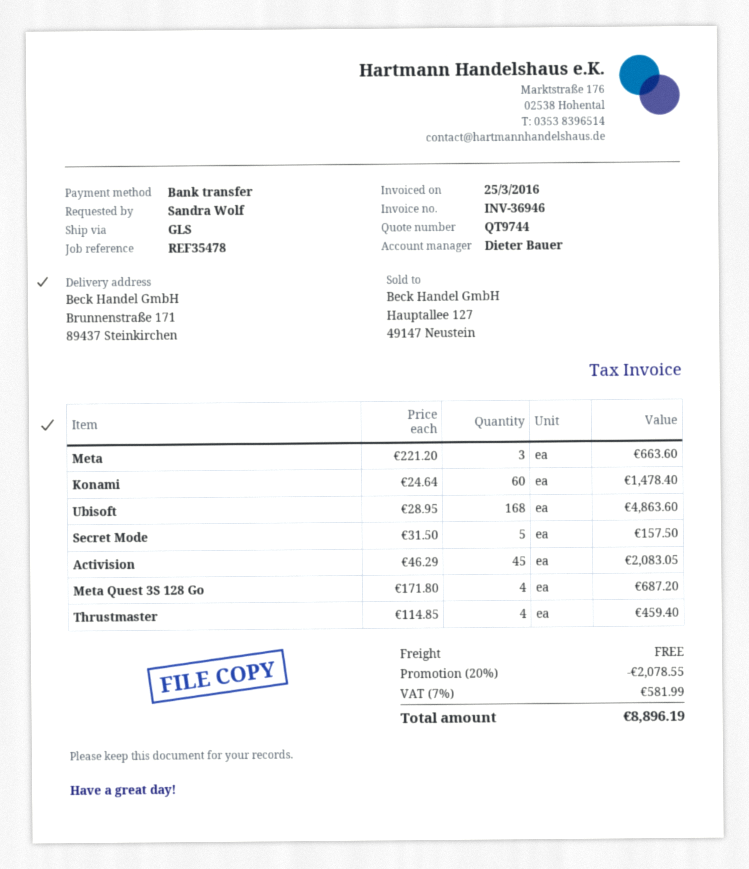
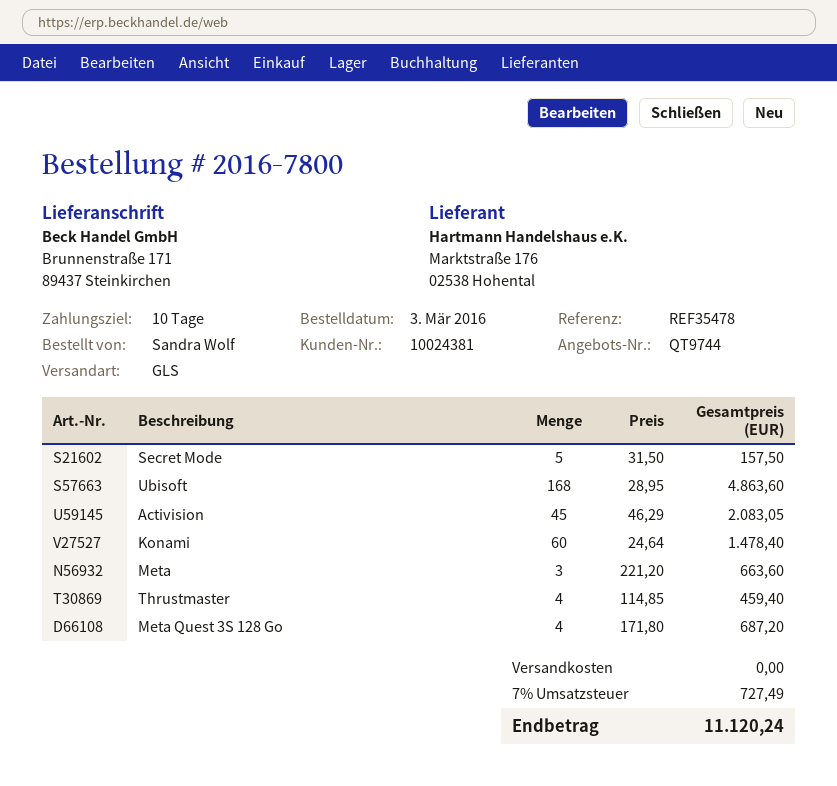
discount: 20% = 2078.55 -> none
tax: 7% = 581.99 -> 7% = 727.49
total: 8896.19 -> 11120.24

